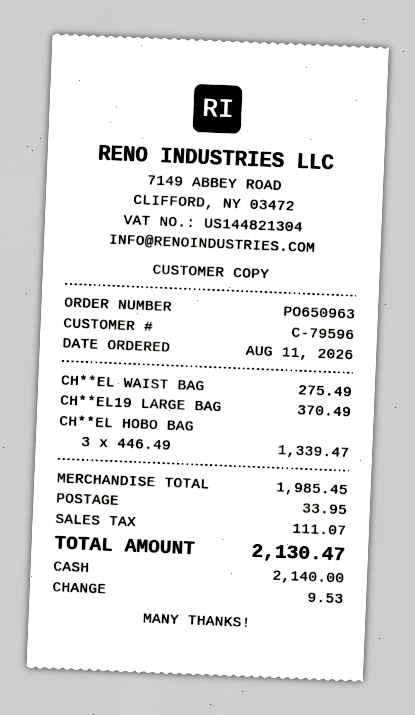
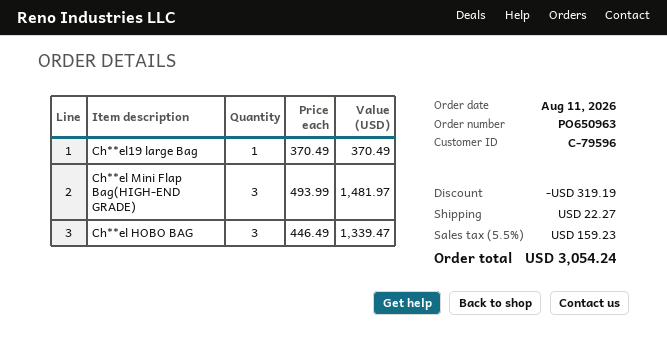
CH**EL WAIST BAG: 1 x 275.49 = 275.49 -> none
Ch**el Mini Flap Bag(HIGH-END GRADE): none -> 3 x 493.99 = 1481.97
discount: none -> 319.19
shipping: 33.95 -> 22.27
tax: 111.07 -> 159.23
total: 2130.47 -> 3054.24

